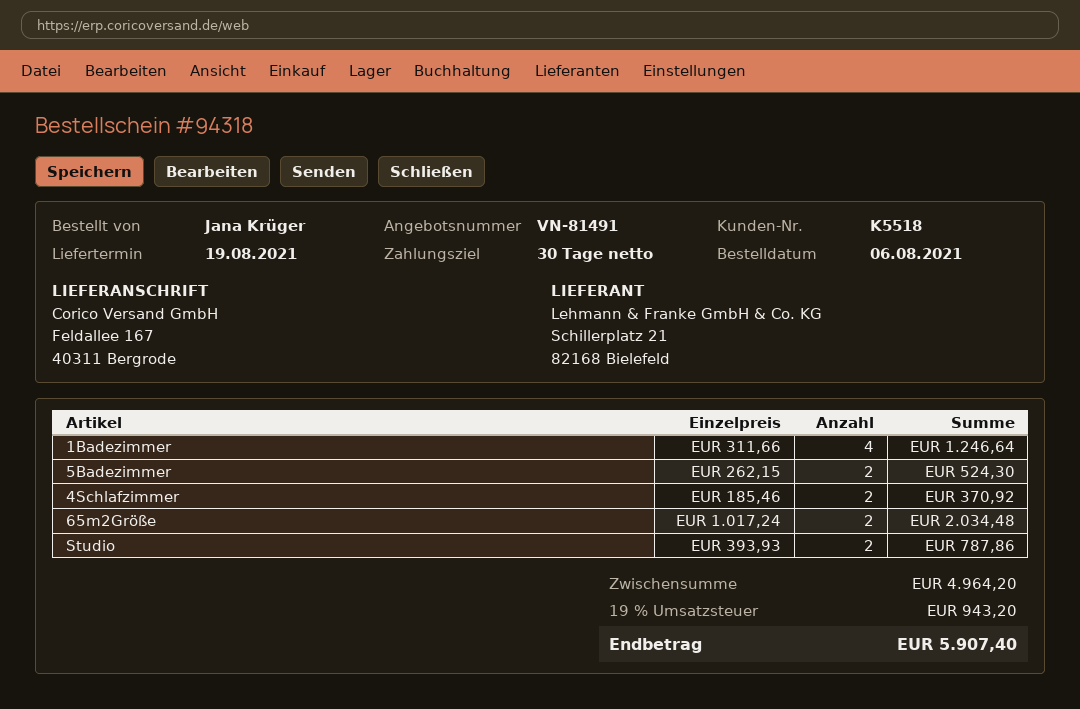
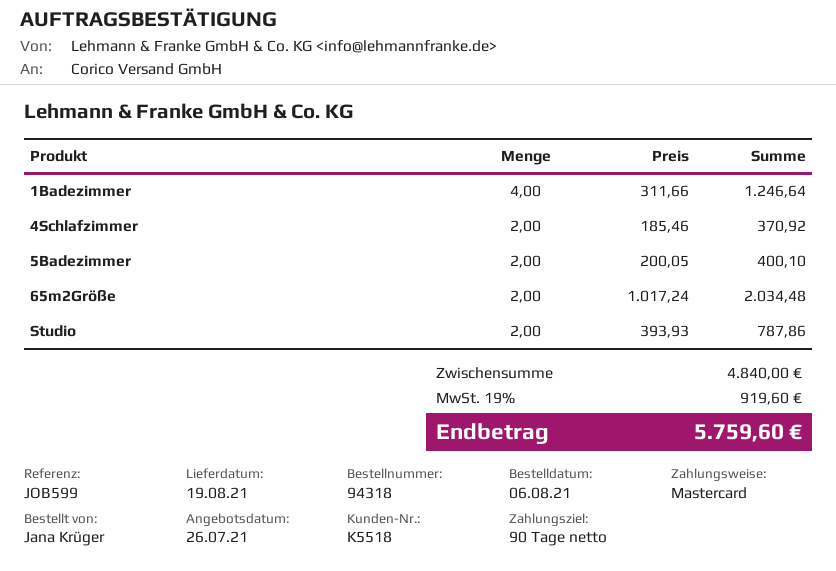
payment terms: 30 days -> 90 days
5Badezimmer: 2 x 262.15 = 524.30 -> 2 x 200.05 = 400.10
subtotal: 4964.20 -> 4840.00
tax: 19% = 943.20 -> 19% = 919.60
total: 5907.40 -> 5759.60

